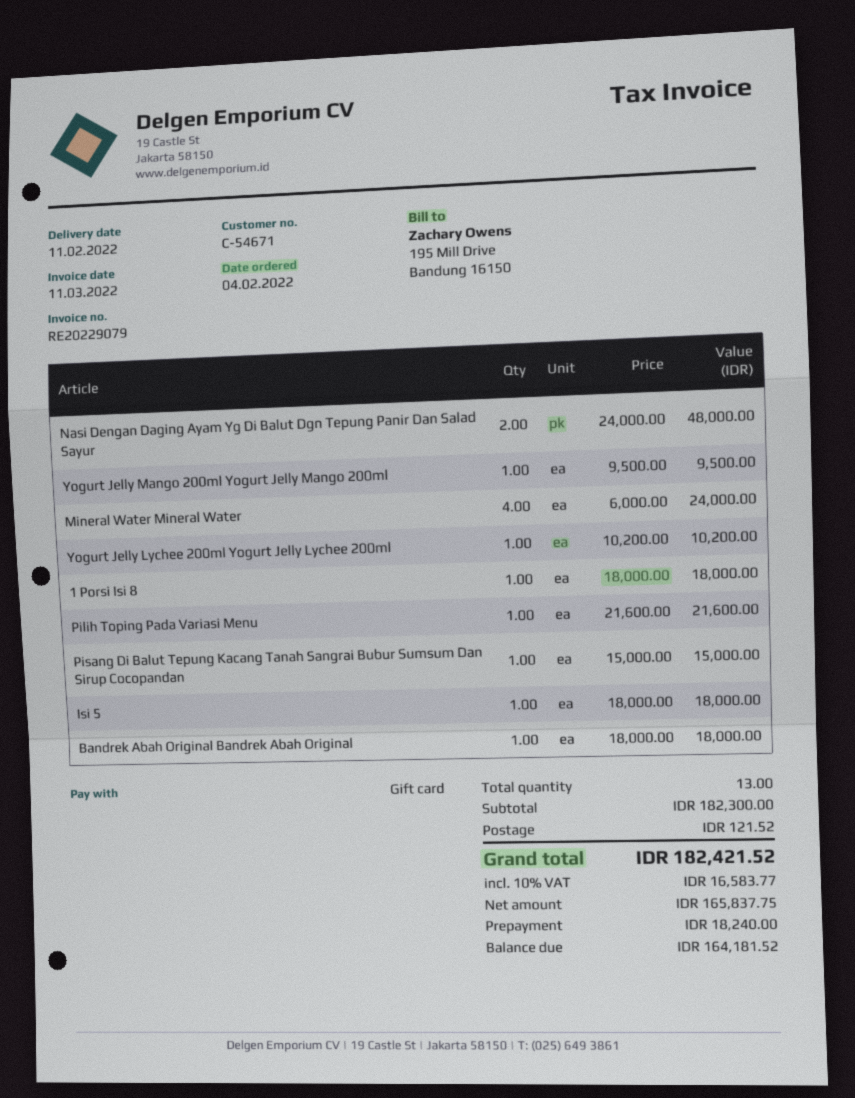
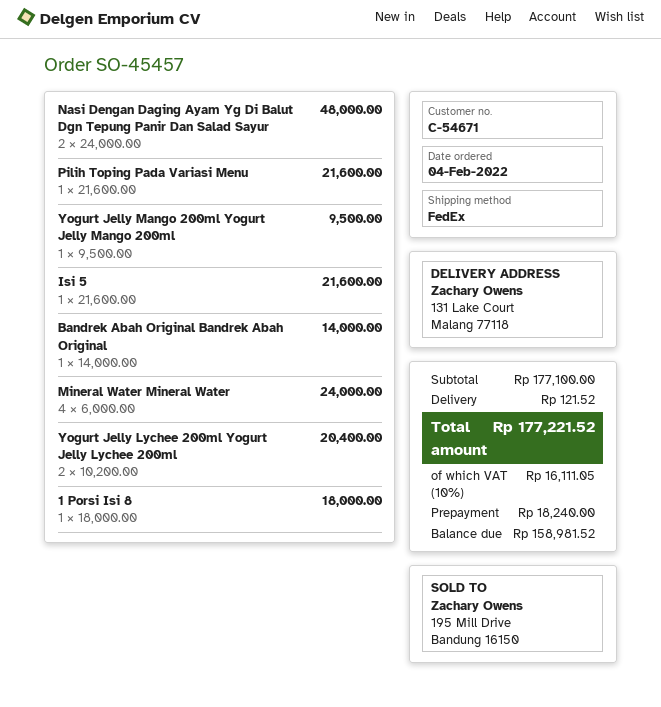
Yogurt Jelly Lychee 200ml Yogurt Jelly Lychee 200ml: 1 x 10200.00 = 10200.00 -> 2 x 10200.00 = 20400.00
Pisang Di Balut Tepung Kacang Tanah Sangrai Bubur Sumsum Dan Sirup Cocopandan: 1 x 15000.00 = 15000.00 -> none
Isi 5: 1 x 18000.00 = 18000.00 -> 1 x 21600.00 = 21600.00
Bandrek Abah Original Bandrek Abah Original: 1 x 18000.00 = 18000.00 -> 1 x 14000.00 = 14000.00
subtotal: 182300.00 -> 177100.00
tax: 10% = 16583.77 -> 10% = 16111.05
total: 182421.52 -> 177221.52
balance: 164181.52 -> 158981.52

